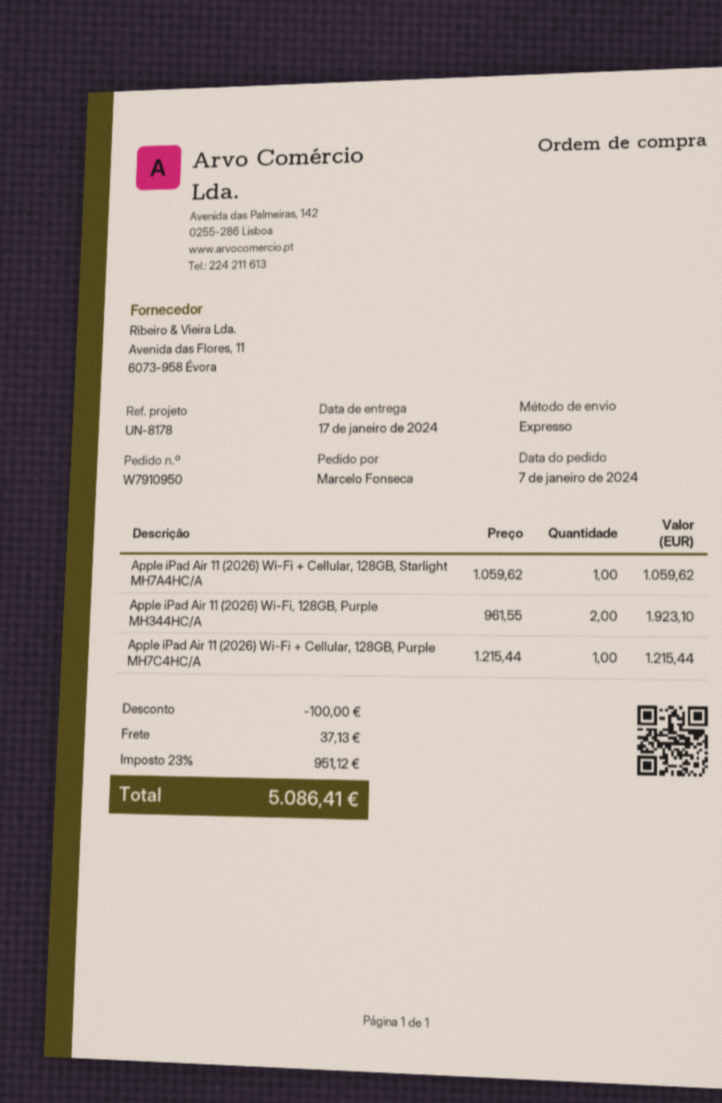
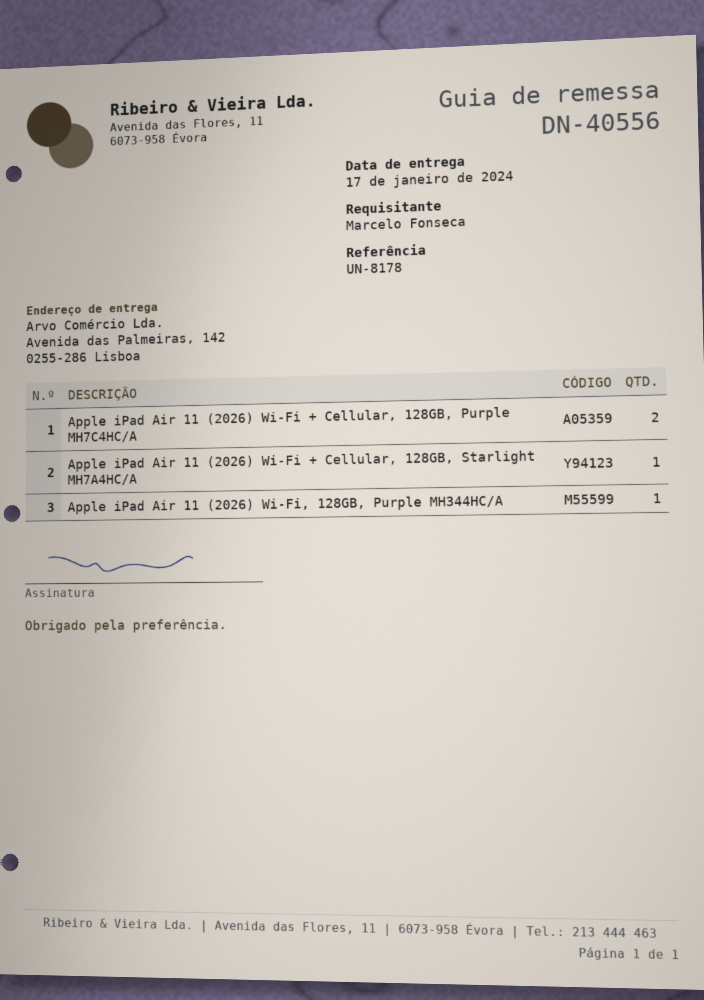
Apple iPad Air 11 (2026) Wi-Fi, 128GB, Purple MH344HC/A: 2 -> 1
Apple iPad Air 11 (2026) Wi-Fi + Cellular, 128GB, Purple MH7C4HC/A: 1 -> 2

